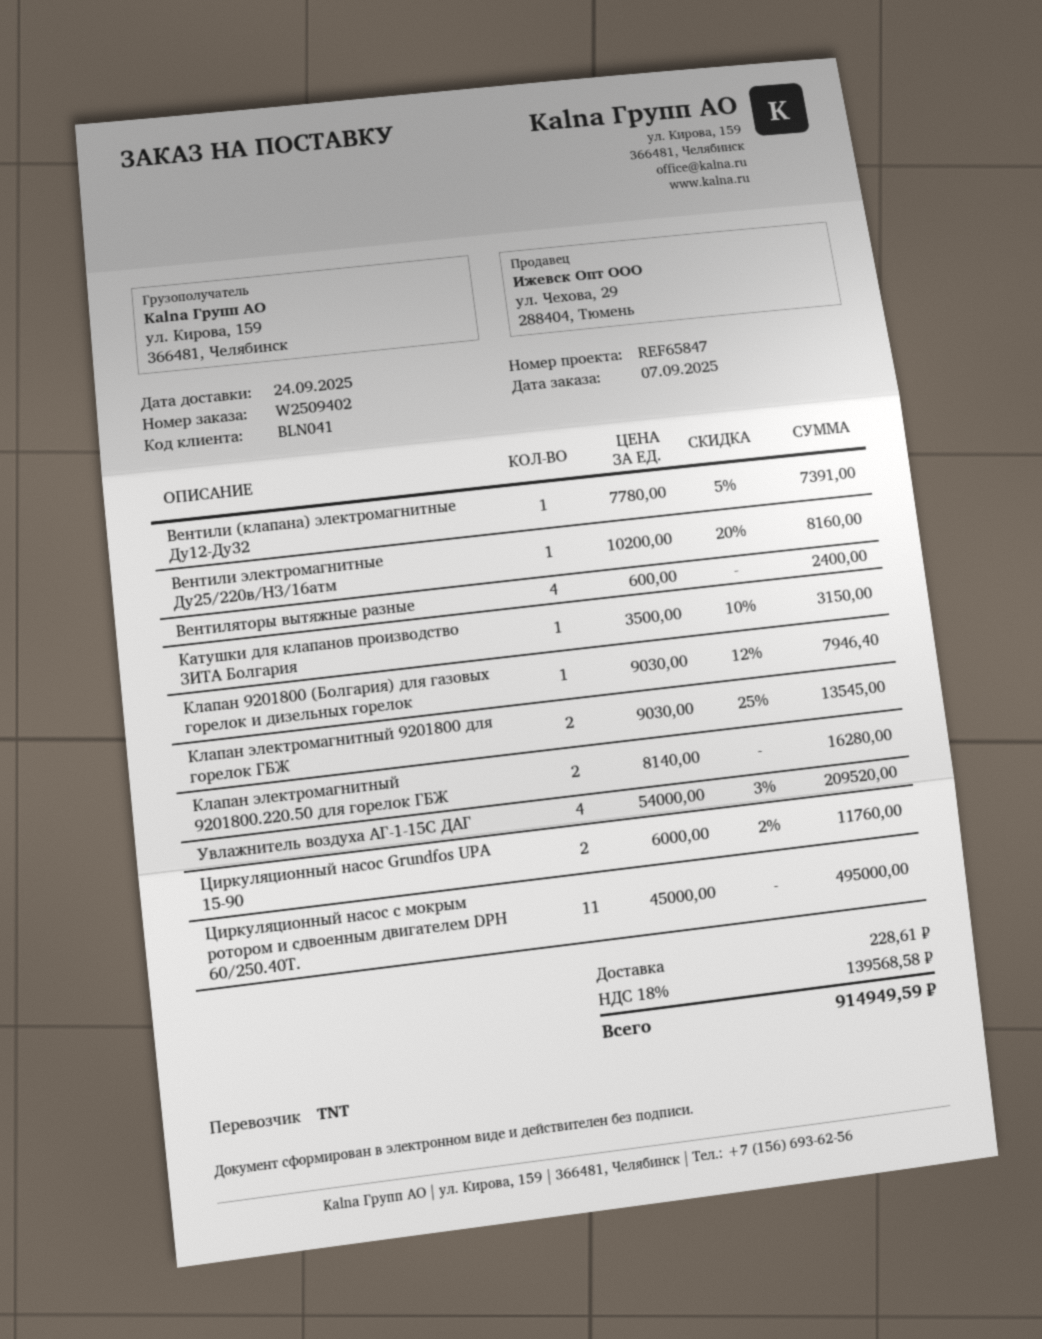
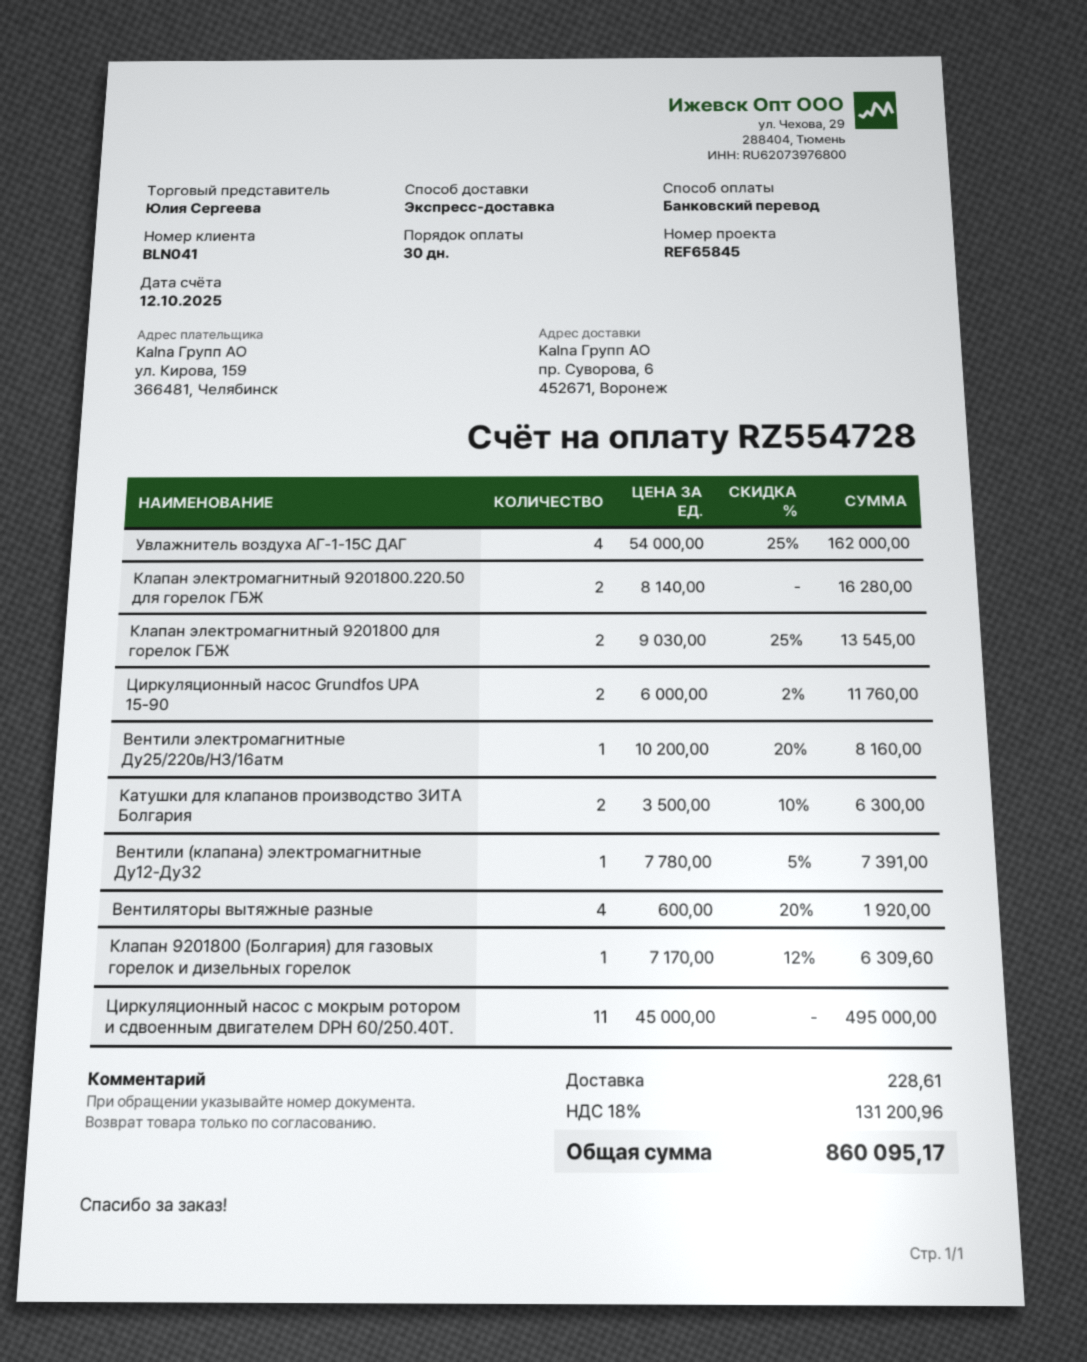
reference: REF65847 -> REF65845
shipping method: TNT -> express
ship to: ул. Кирова, 159, 366481, Челябинск -> пр. Суворова, 6, 452671, Воронеж
Вентиляторы вытяжные разные: 4 x 600.00 = 2400.00 -> 4 x 600.00 - 20% = 1920.00
Катушки для клапанов производство ЗИТА Болгария: 1 x 3500.00 - 10% = 3150.00 -> 2 x 3500.00 - 10% = 6300.00
Клапан 9201800 (Болгария) для газовых горелок и дизельных горелок: 1 x 9030.00 - 12% = 7946.40 -> 1 x 7170.00 - 12% = 6309.60
Увлажнитель воздуха АГ-1-15С ДАГ: 4 x 54000.00 - 3% = 209520.00 -> 4 x 54000.00 - 25% = 162000.00
tax: 18% = 139568.58 -> 18% = 131200.96
total: 914949.59 -> 860095.17

